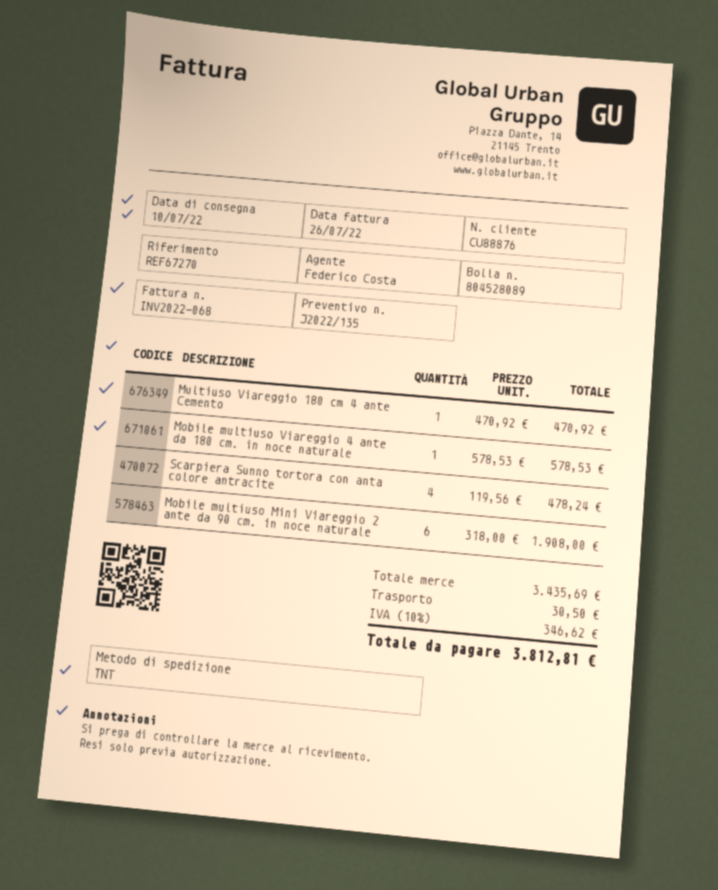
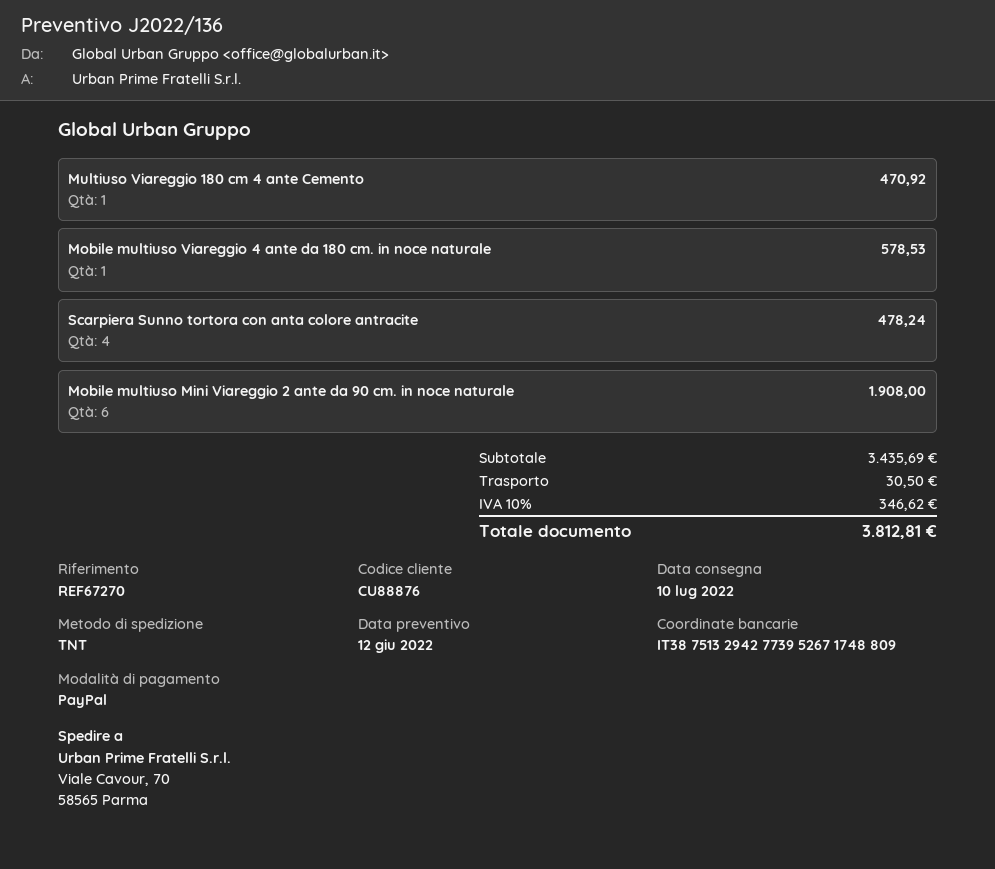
quote number: J2022/135 -> J2022/136

